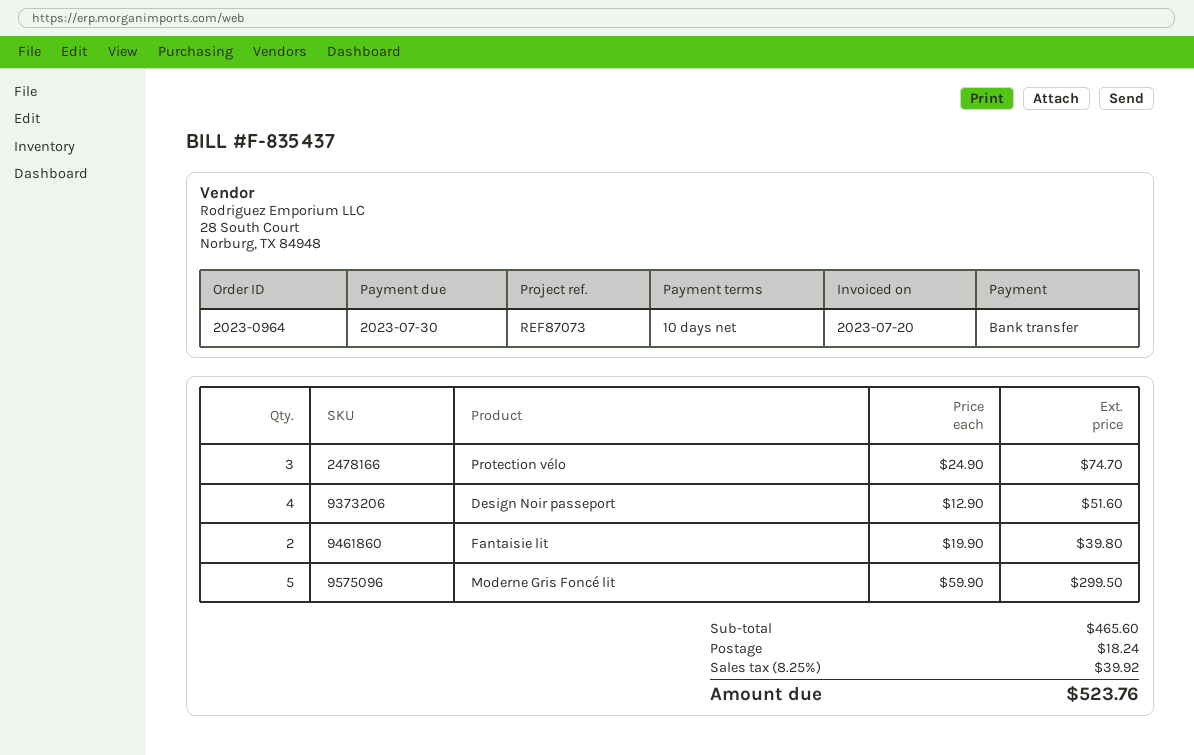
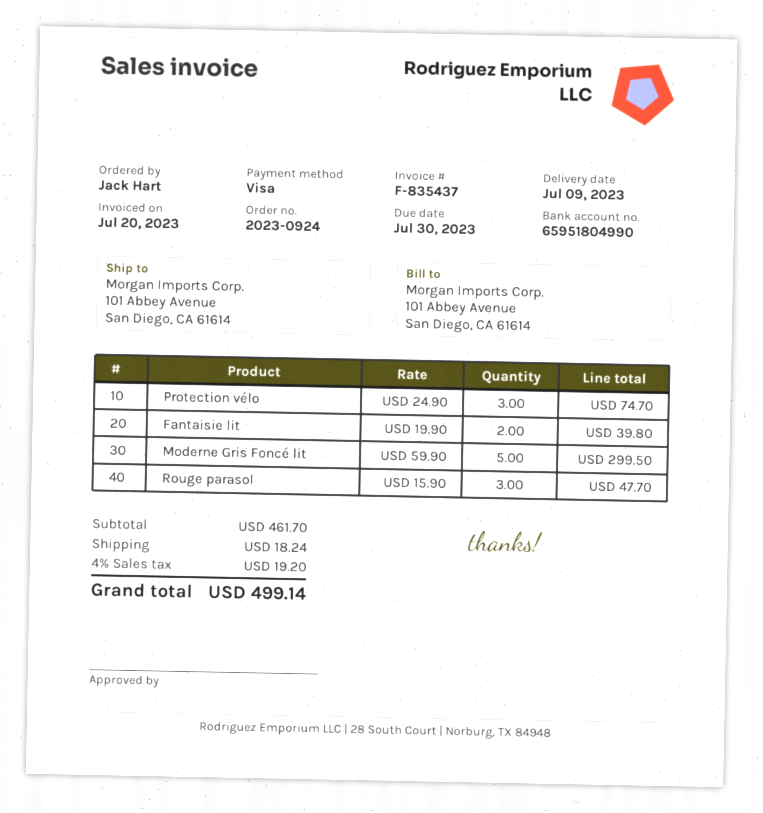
order number: 2023-0964 -> 2023-0924
payment method: bank transfer -> Visa
Design Noir passeport: 4 x 12.90 = 51.60 -> none
Rouge parasol: none -> 3 x 15.90 = 47.70
subtotal: 465.60 -> 461.70
tax: 8.25% = 39.92 -> 4% = 19.20
total: 523.76 -> 499.14

